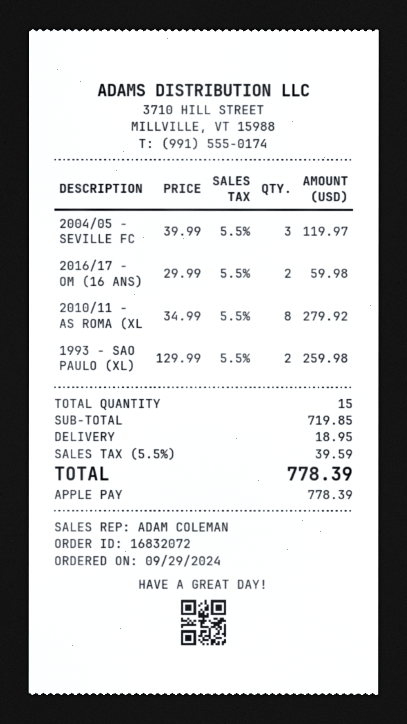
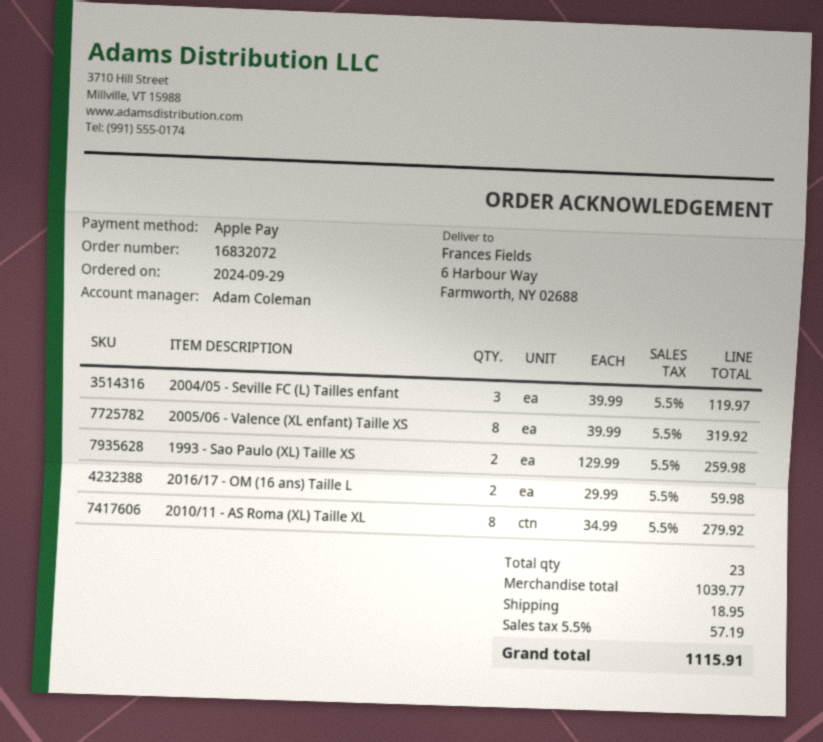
2005/06 - Valence (XL enfant) Taille XS: none -> 8 x 39.99 = 319.92
total quantity: 15 -> 23
subtotal: 719.85 -> 1039.77
tax: 5.5% = 39.59 -> 5.5% = 57.19
total: 778.39 -> 1115.91

